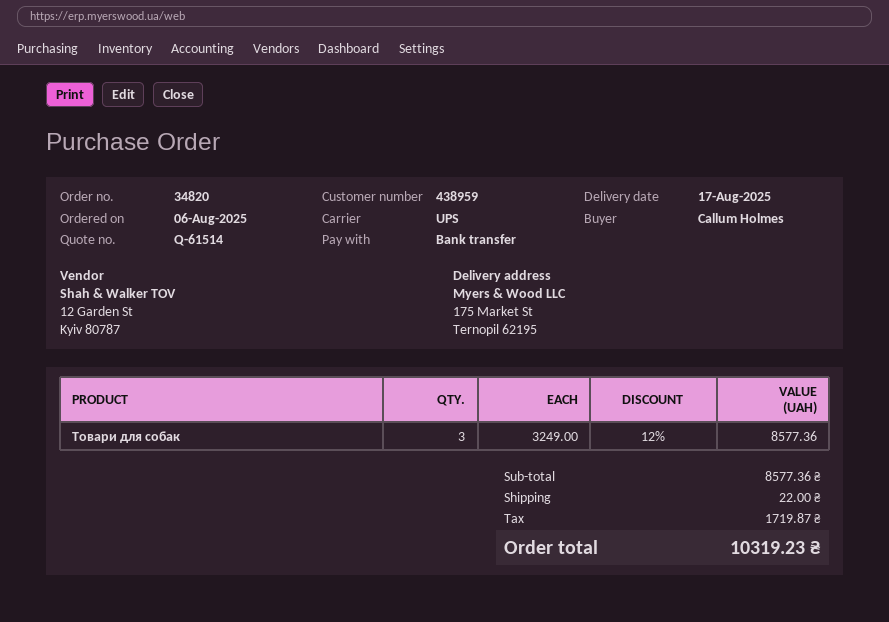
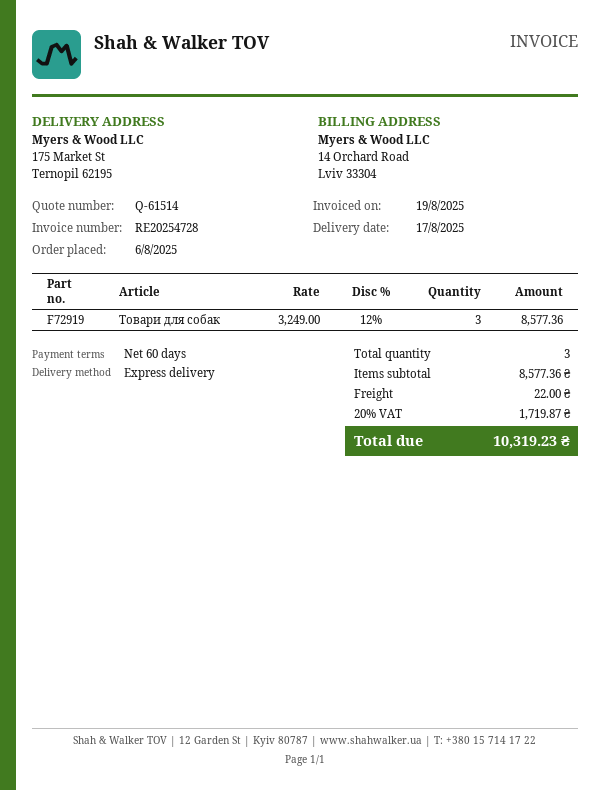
shipping method: UPS -> express

